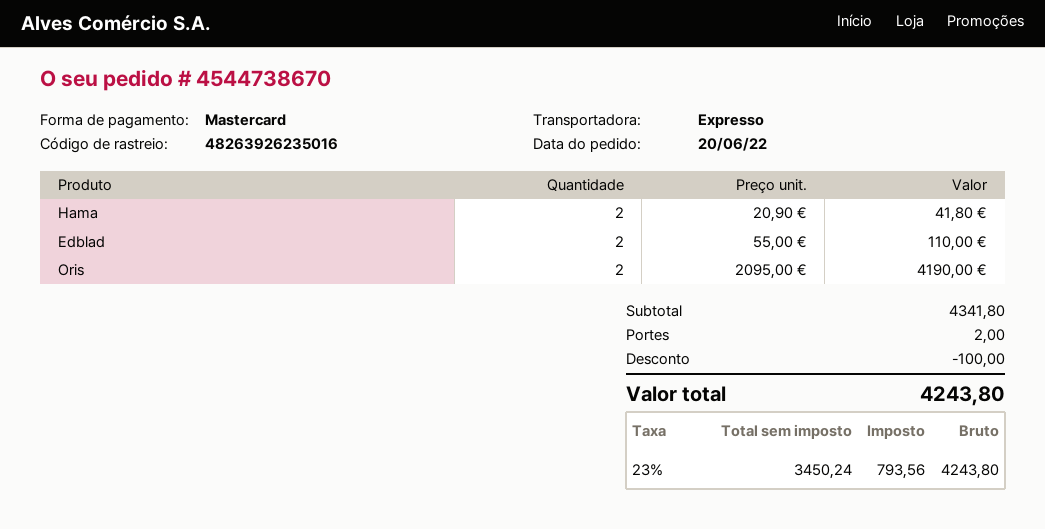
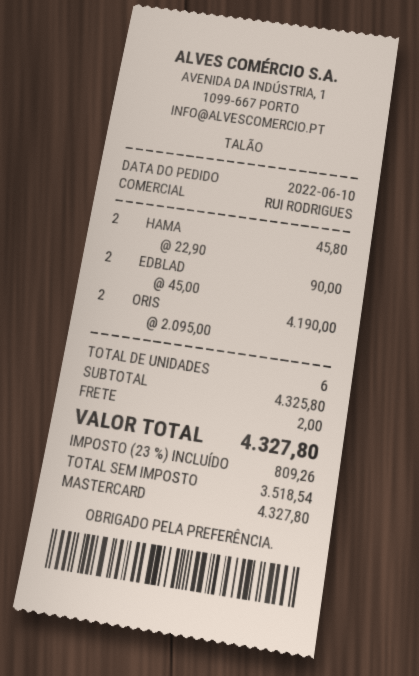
order date: 2022-06-20 -> 2022-06-10
Hama: 2 x 20.90 = 41.80 -> 2 x 22.90 = 45.80
Edblad: 2 x 55.00 = 110.00 -> 2 x 45.00 = 90.00
subtotal: 4341.80 -> 4325.80
discount: 100.00 -> none
net: 3450.24 -> 3518.54
tax: 23% = 793.56 -> 23% = 809.26
total: 4243.80 -> 4327.80

